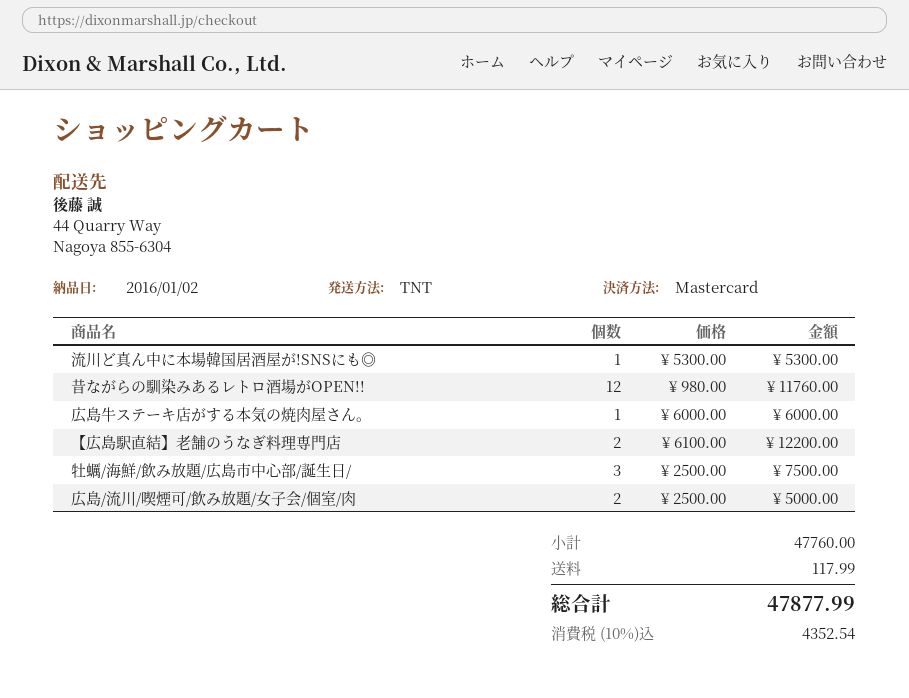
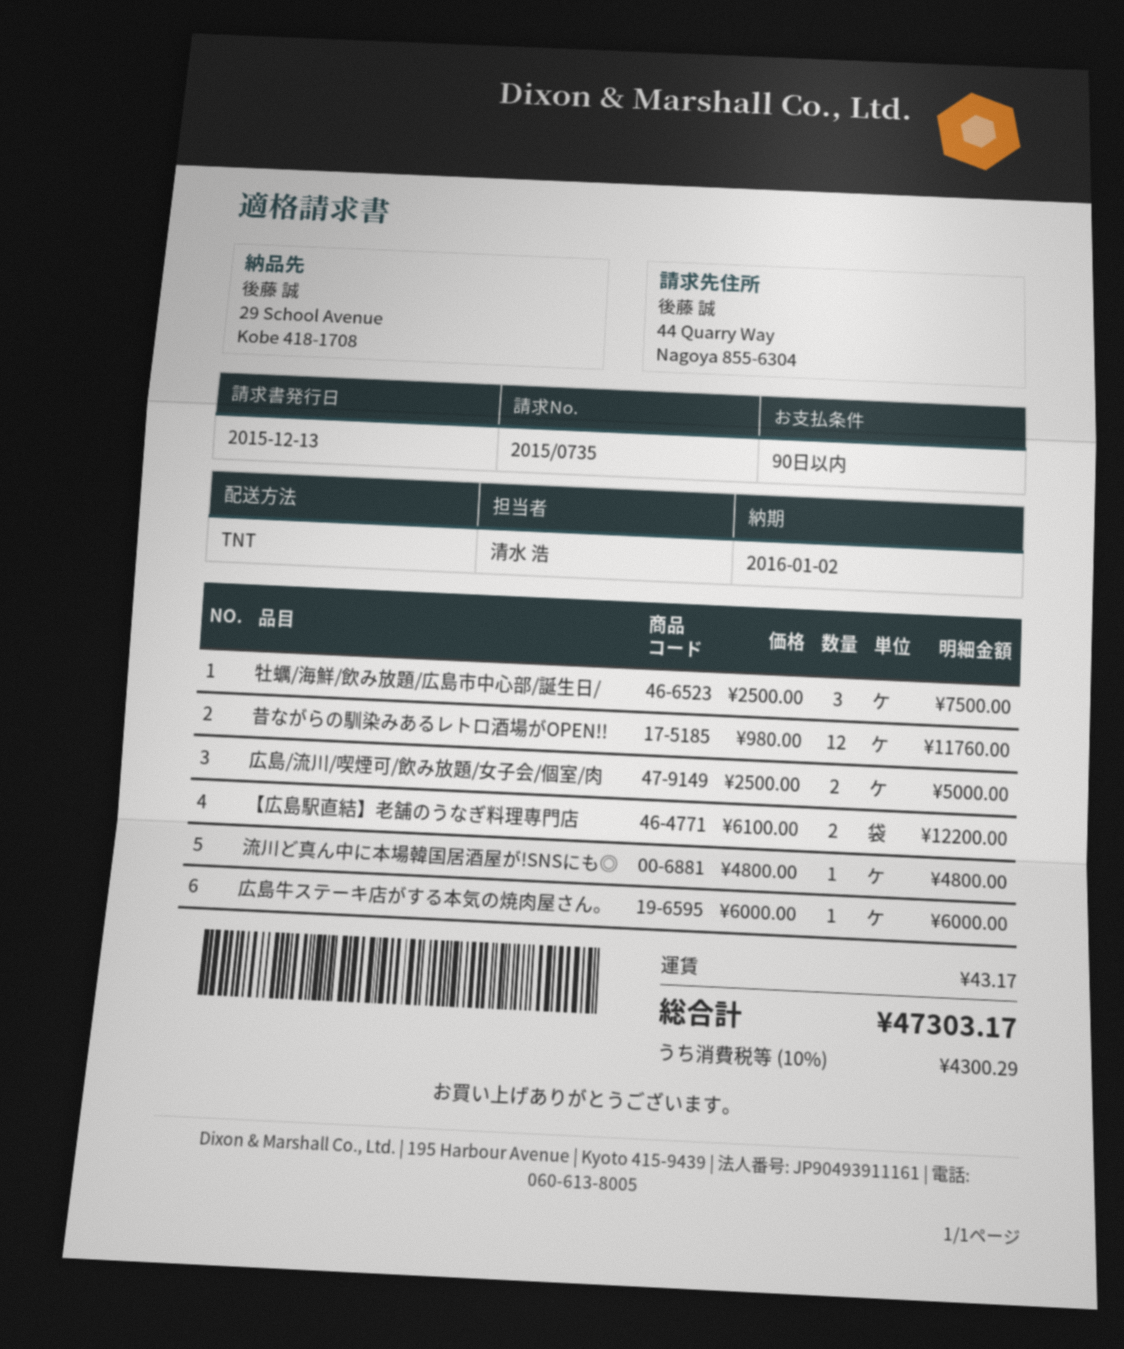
ship to: 44 Quarry Way, Nagoya 855-6304 -> 29 School Avenue, Kobe 418-1708
流川ど真ん中に本場韓国居酒屋が!SNSにも◎: 1 x 5300.00 = 5300.00 -> 1 x 4800.00 = 4800.00
shipping: 117.99 -> 43.17
tax: 10% = 4352.54 -> 10% = 4300.29
total: 47877.99 -> 47303.17

